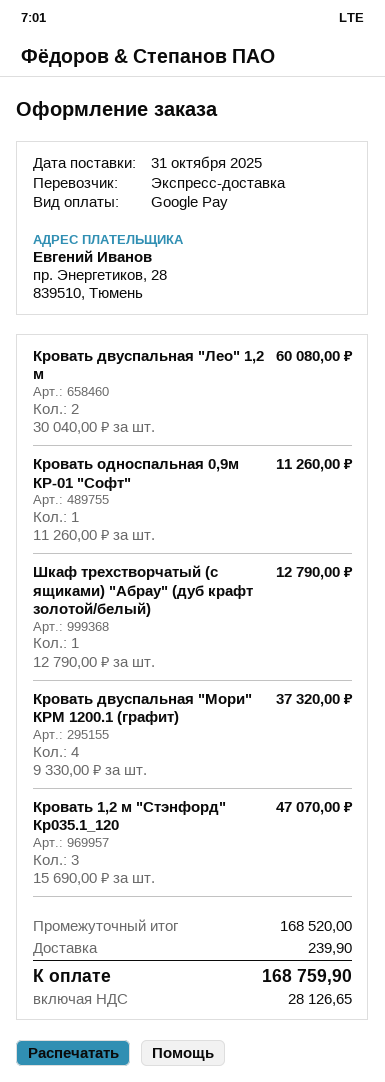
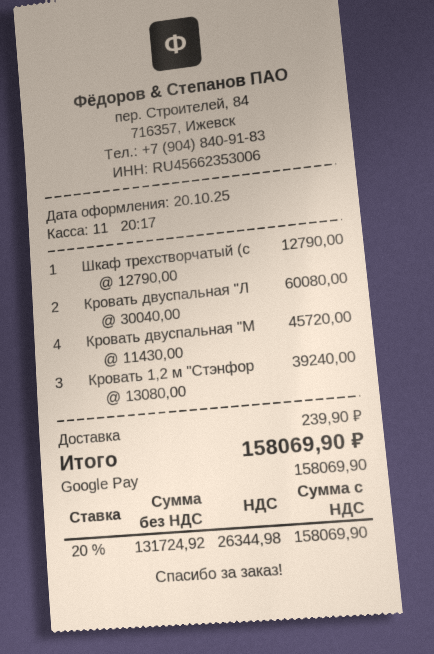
Кровать односпальная 0,9м КР-01 "Софт": 1 x 11260.00 = 11260.00 -> none
Кровать двуспальная "Мори" КРМ 1200.1 (графит): 4 x 9330.00 = 37320.00 -> 4 x 11430.00 = 45720.00
Кровать 1,2 м "Стэнфорд" Кр035.1_120: 3 x 15690.00 = 47070.00 -> 3 x 13080.00 = 39240.00
tax: 28126.65 -> 26344.98
total: 168759.90 -> 158069.90

